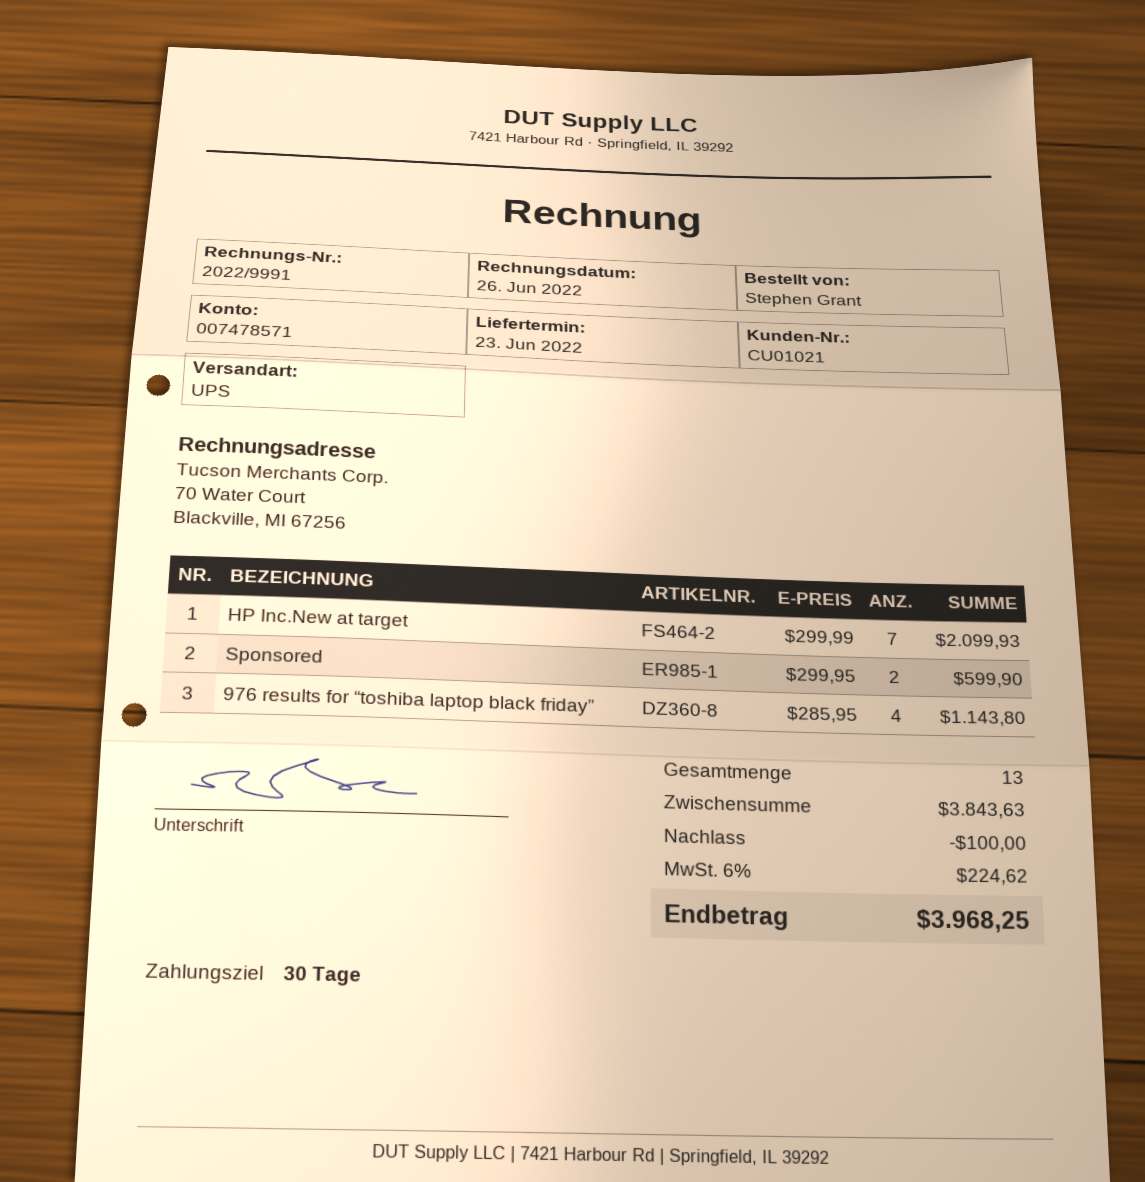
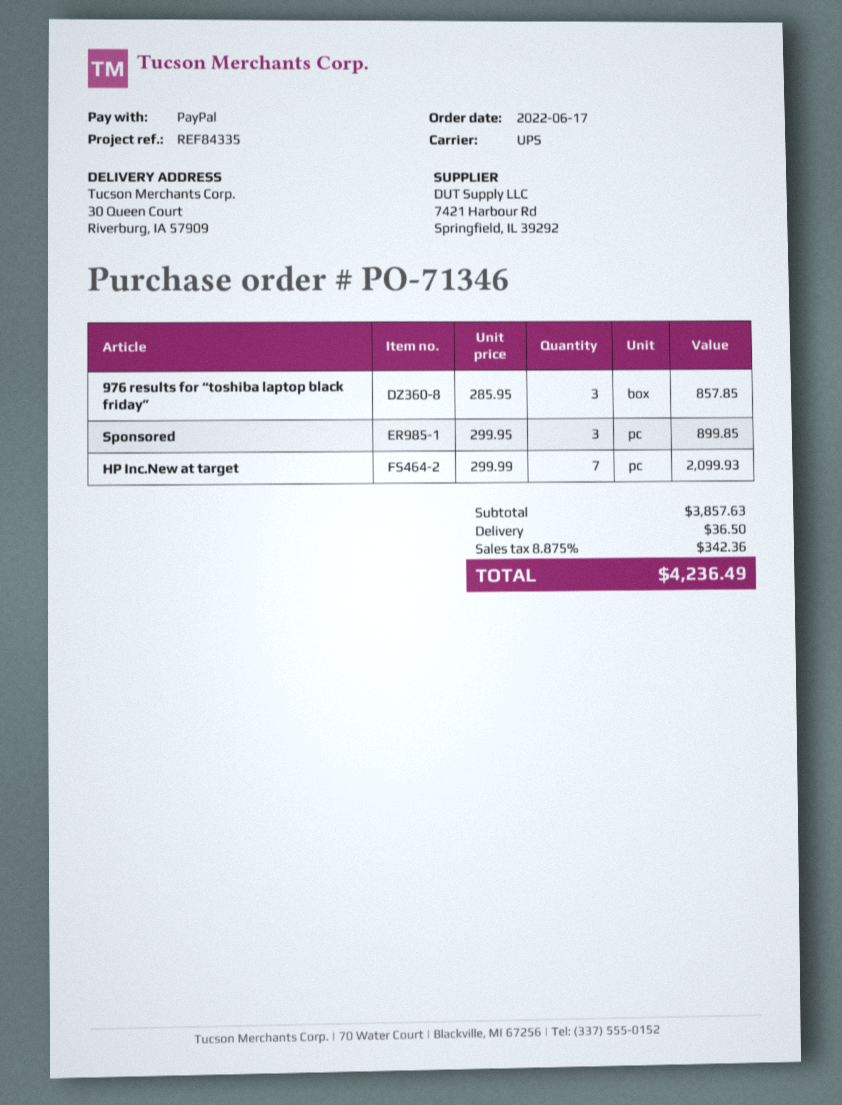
Sponsored: 2 x 299.95 = 599.90 -> 3 x 299.95 = 899.85
976 results for “toshiba laptop black friday”: 4 x 285.95 = 1143.80 -> 3 x 285.95 = 857.85
subtotal: 3843.63 -> 3857.63
discount: 100.00 -> none
shipping: none -> 36.50
tax: 6% = 224.62 -> 8.875% = 342.36
total: 3968.25 -> 4236.49

